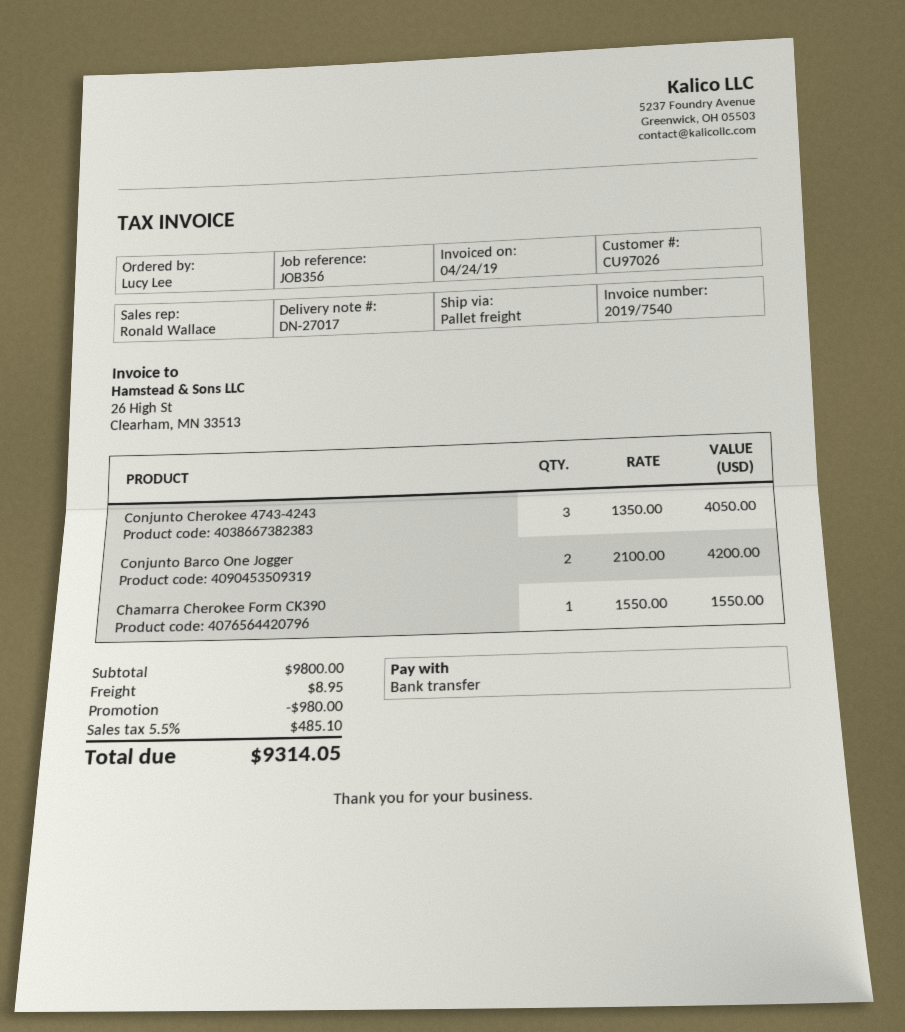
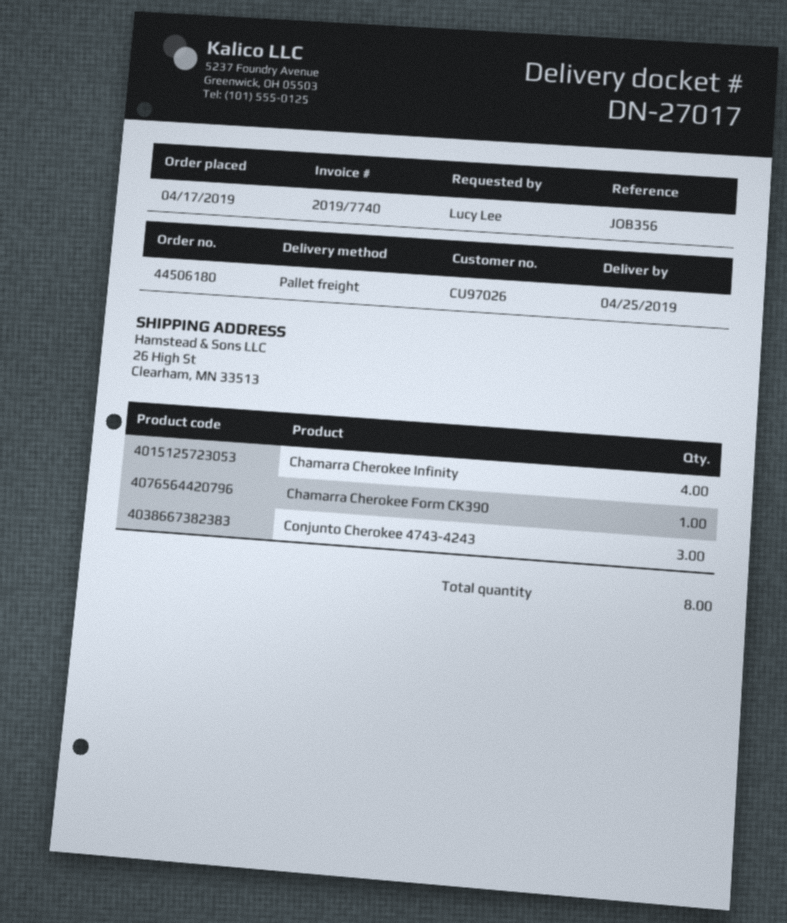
invoice number: 2019/7540 -> 2019/7740
Conjunto Barco One Jogger: 2 -> none
Chamarra Cherokee Infinity: none -> 4

